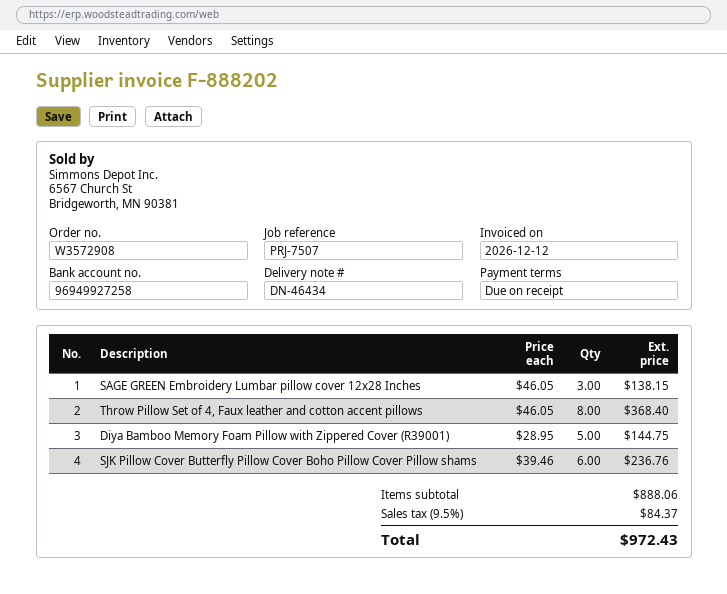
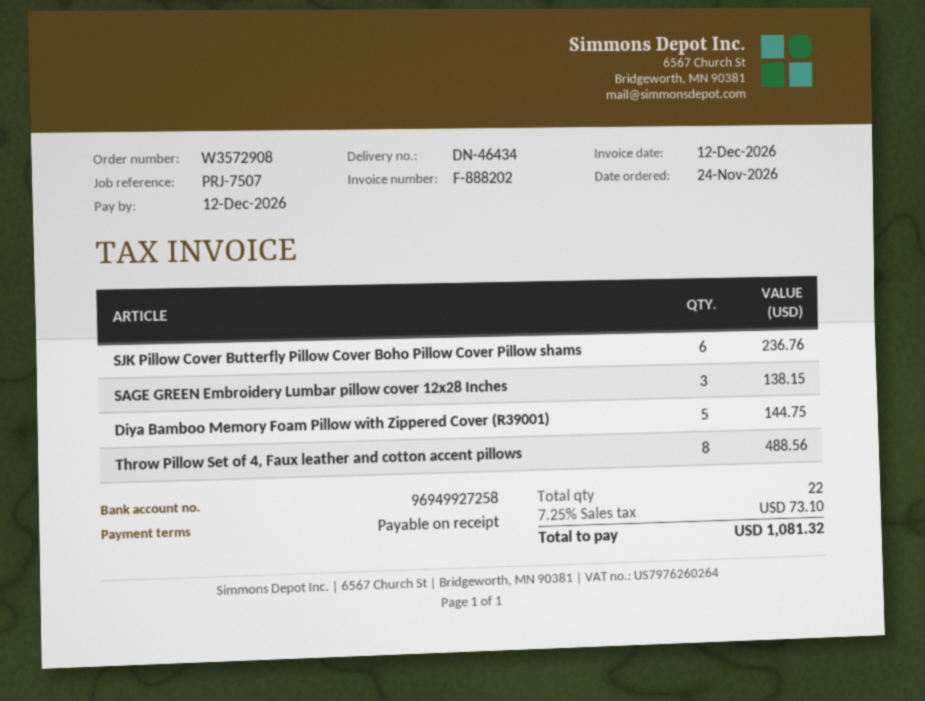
Throw Pillow Set of 4, Faux leather and cotton accent pillows: 8 for 368.40 -> 8 for 488.56
tax: 9.5% = 84.37 -> 7.25% = 73.10
total: 972.43 -> 1081.32

